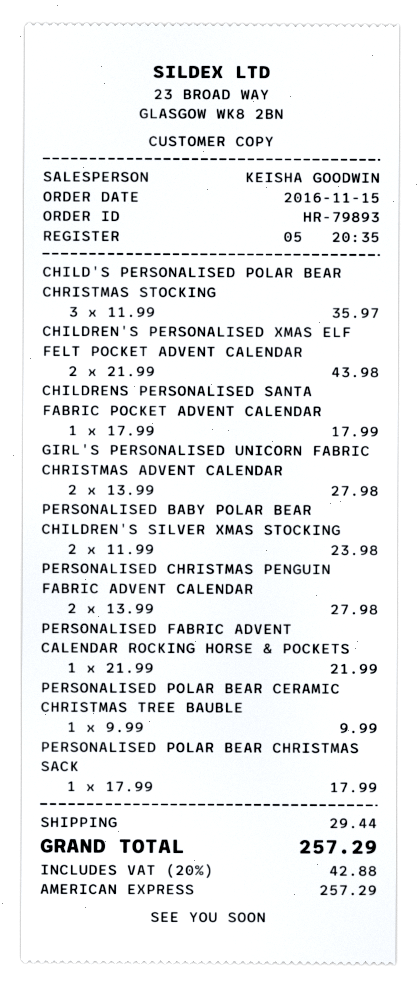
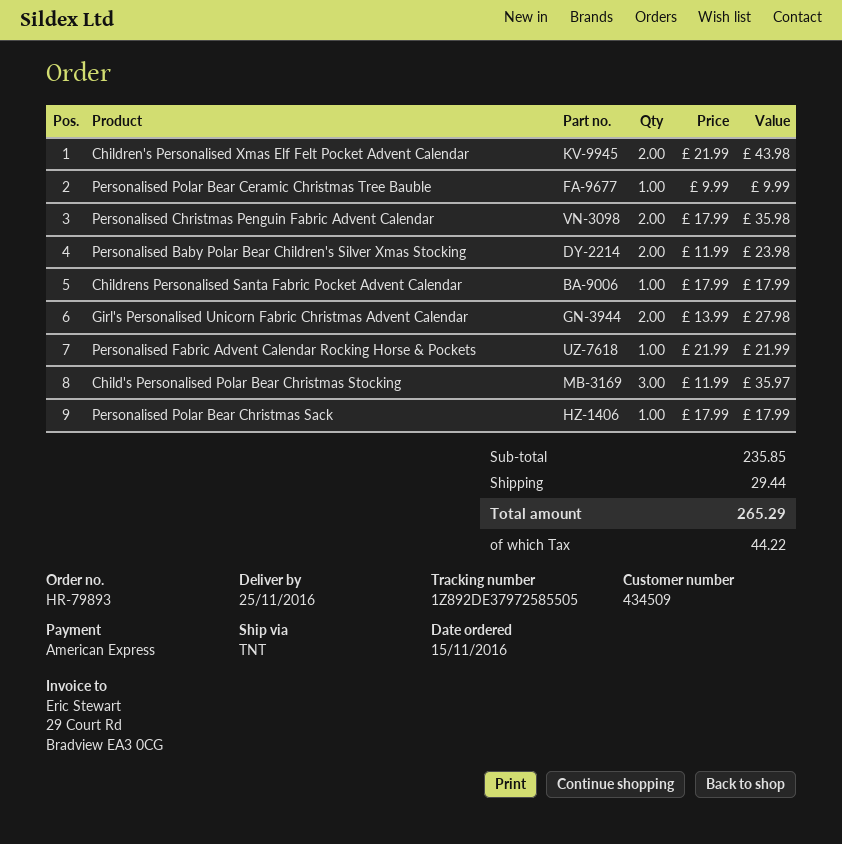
PERSONALISED CHRISTMAS PENGUIN FABRIC ADVENT CALENDAR: 2 x 13.99 = 27.98 -> 2 x 17.99 = 35.98
tax: 42.88 -> 44.22
total: 257.29 -> 265.29

